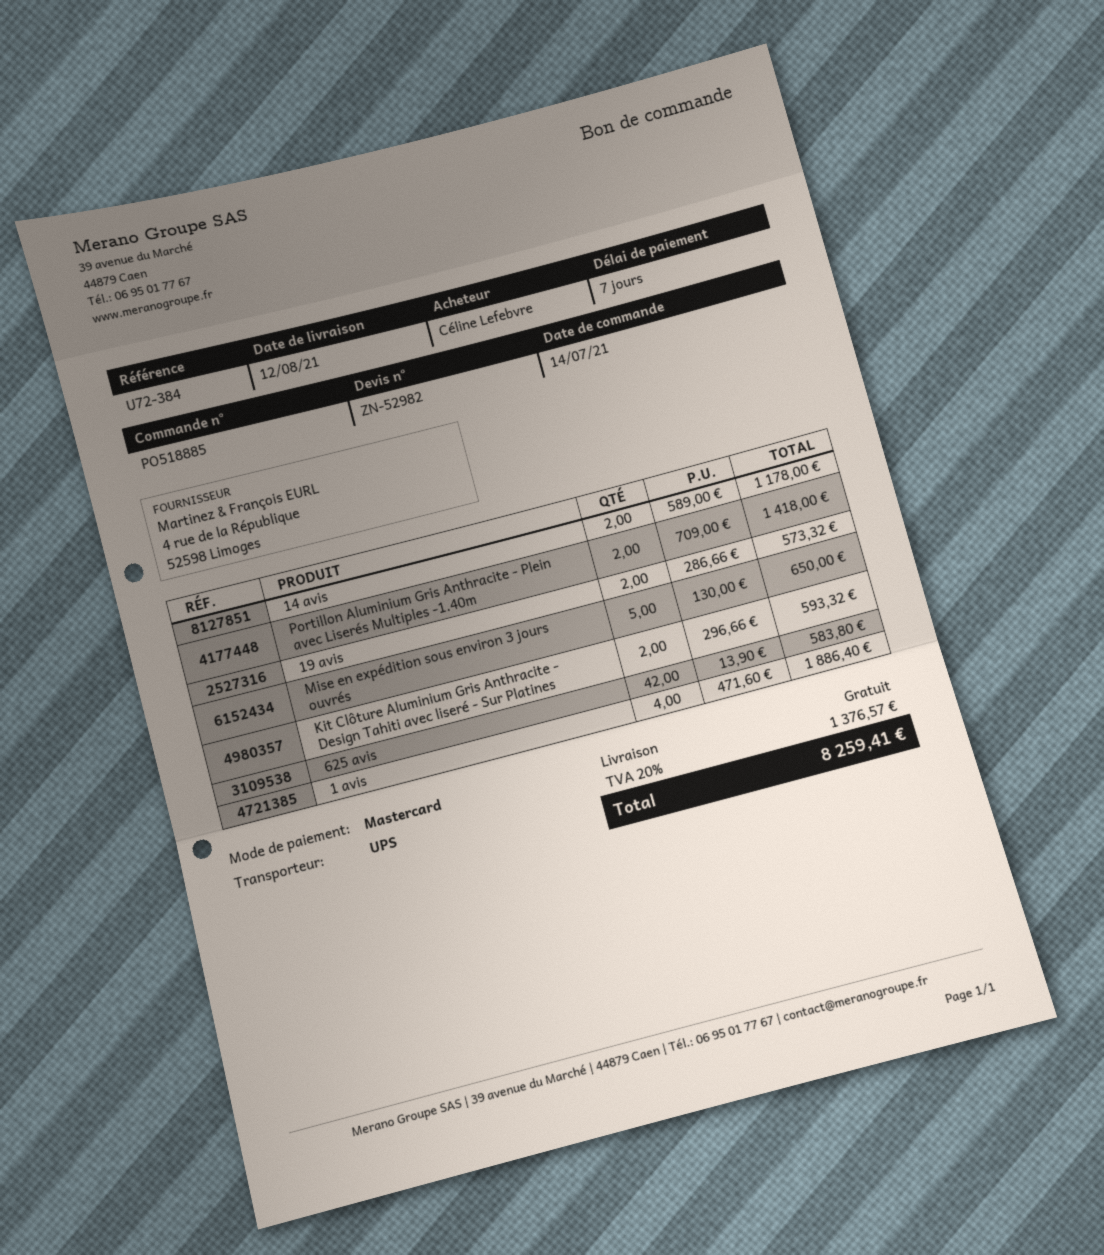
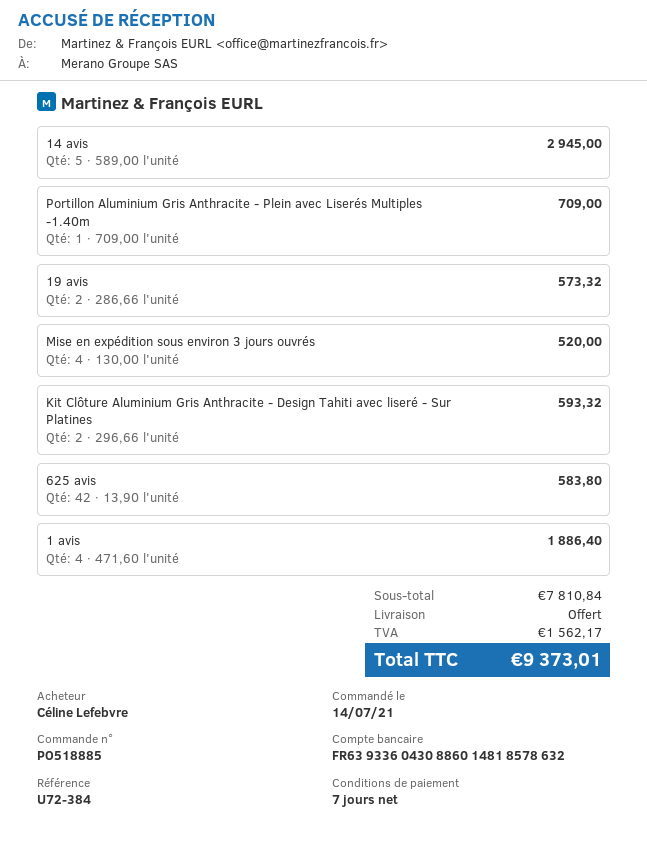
14 avis: 2 x 589.00 = 1178.00 -> 5 x 589.00 = 2945.00
Portillon Aluminium Gris Anthracite - Plein avec Liserés Multiples -1.40m: 2 x 709.00 = 1418.00 -> 1 x 709.00 = 709.00
Mise en expédition sous environ 3 jours ouvrés: 5 x 130.00 = 650.00 -> 4 x 130.00 = 520.00
tax: 1376.57 -> 1562.17
total: 8259.41 -> 9373.01

